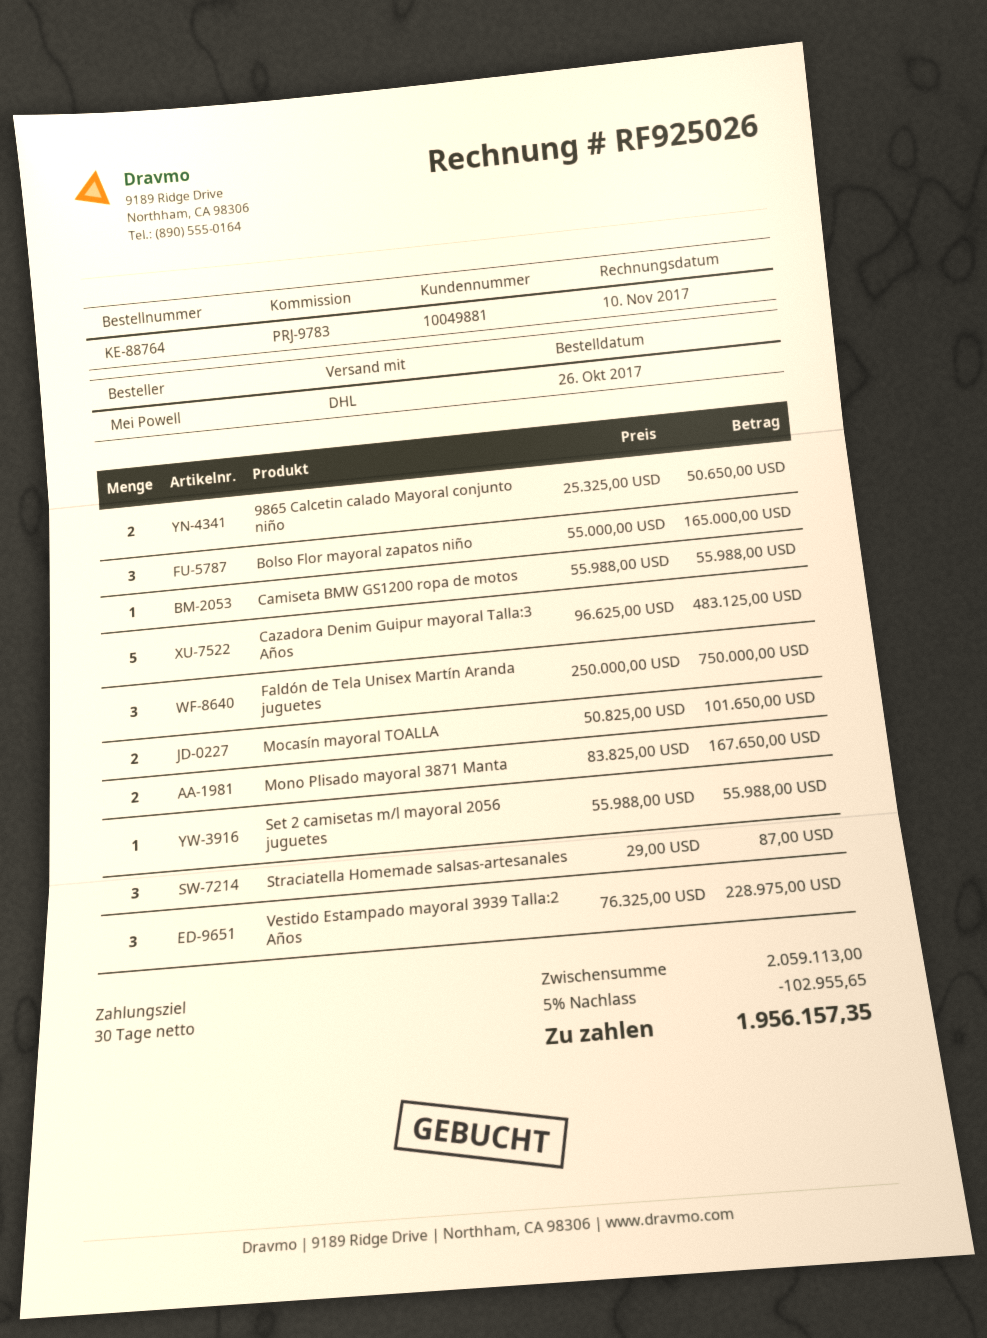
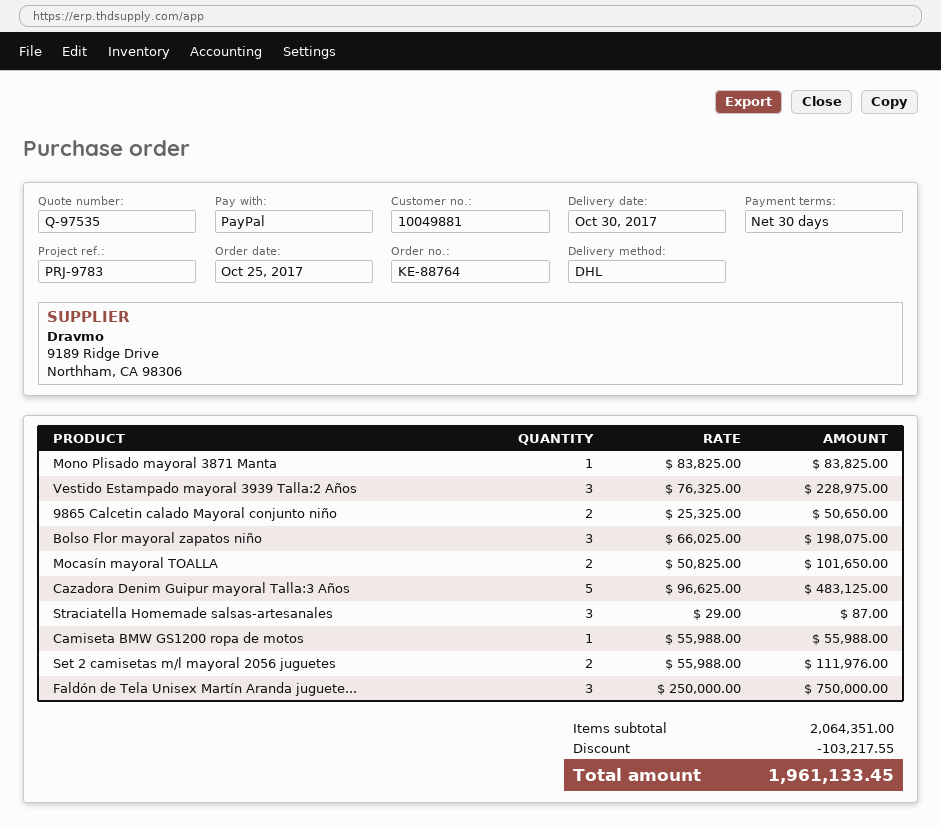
order date: 2017-10-26 -> 2017-10-25
Bolso Flor mayoral zapatos niño: 3 x 55000.00 = 165000.00 -> 3 x 66025.00 = 198075.00
Mono Plisado mayoral 3871 Manta: 2 x 83825.00 = 167650.00 -> 1 x 83825.00 = 83825.00
Set 2 camisetas m/l mayoral 2056 juguetes: 1 x 55988.00 = 55988.00 -> 2 x 55988.00 = 111976.00
subtotal: 2059113.00 -> 2064351.00
discount: 102955.65 -> 103217.55
total: 1956157.35 -> 1961133.45

